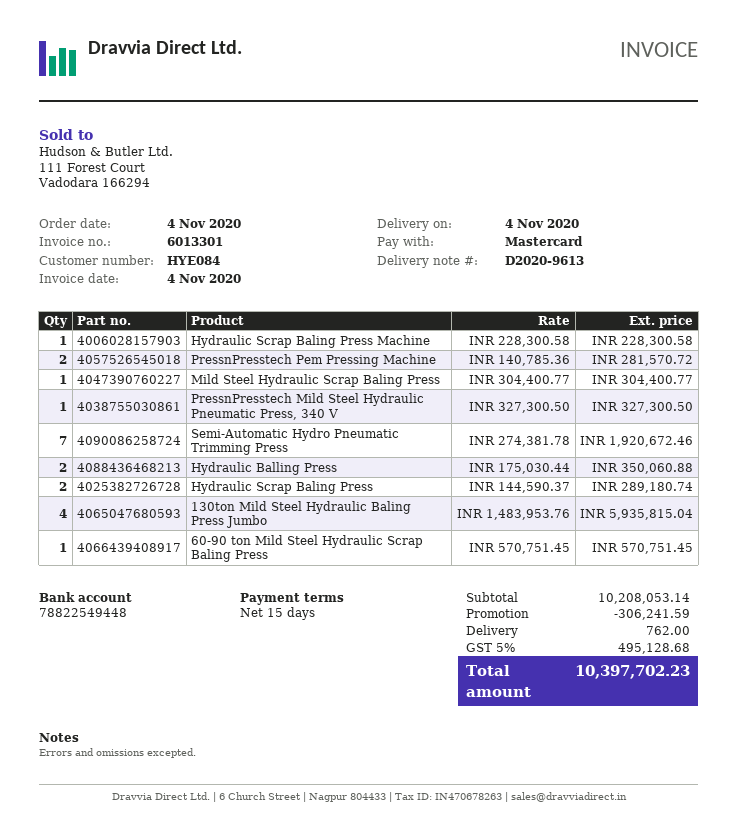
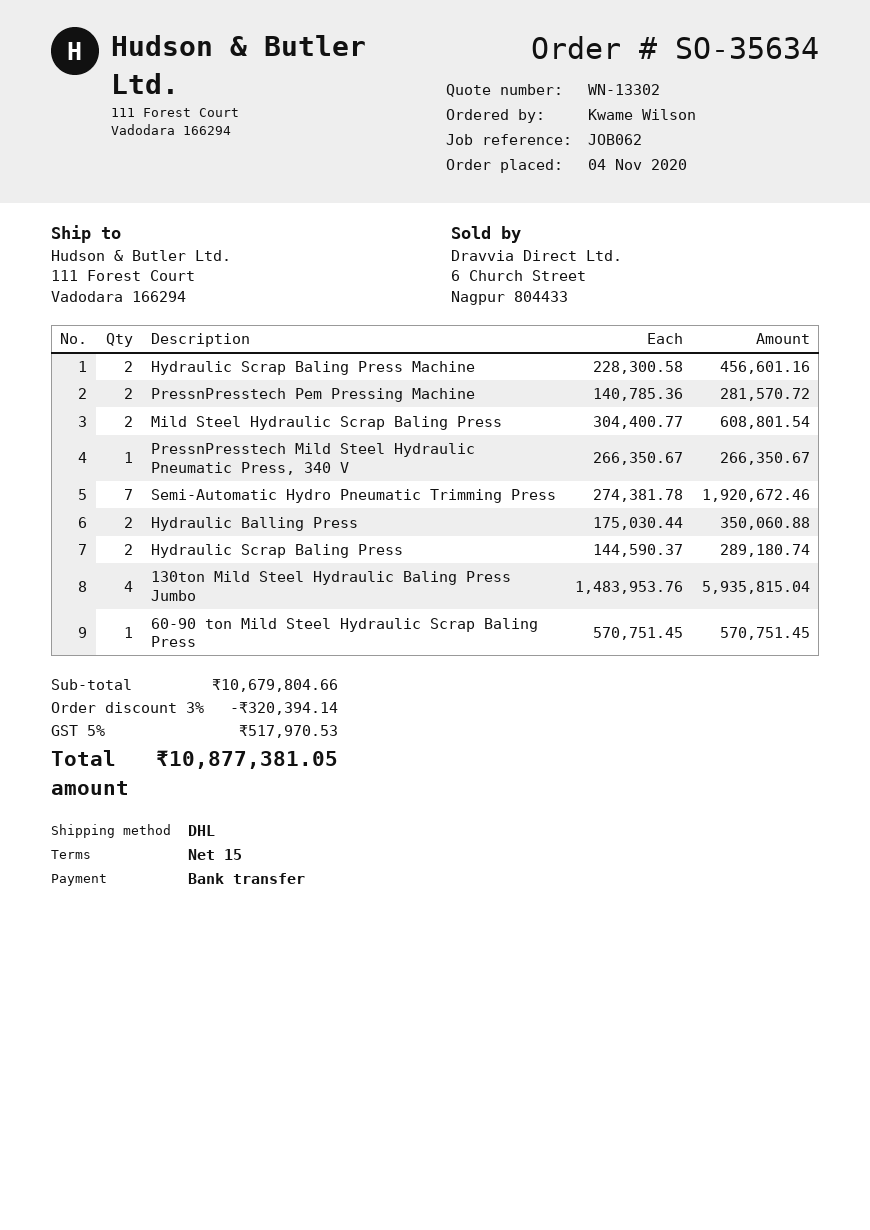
payment method: Mastercard -> bank transfer
Hydraulic Scrap Baling Press Machine: 1 x 228300.58 = 228300.58 -> 2 x 228300.58 = 456601.16
Mild Steel Hydraulic Scrap Baling Press: 1 x 304400.77 = 304400.77 -> 2 x 304400.77 = 608801.54
PressnPresstech Mild Steel Hydraulic Pneumatic Press, 340 V: 1 x 327300.50 = 327300.50 -> 1 x 266350.67 = 266350.67
subtotal: 10208053.14 -> 10679804.66
discount: 306241.59 -> 320394.14
shipping: 762.00 -> none
tax: 5% = 495128.68 -> 5% = 517970.53
total: 10397702.23 -> 10877381.05

